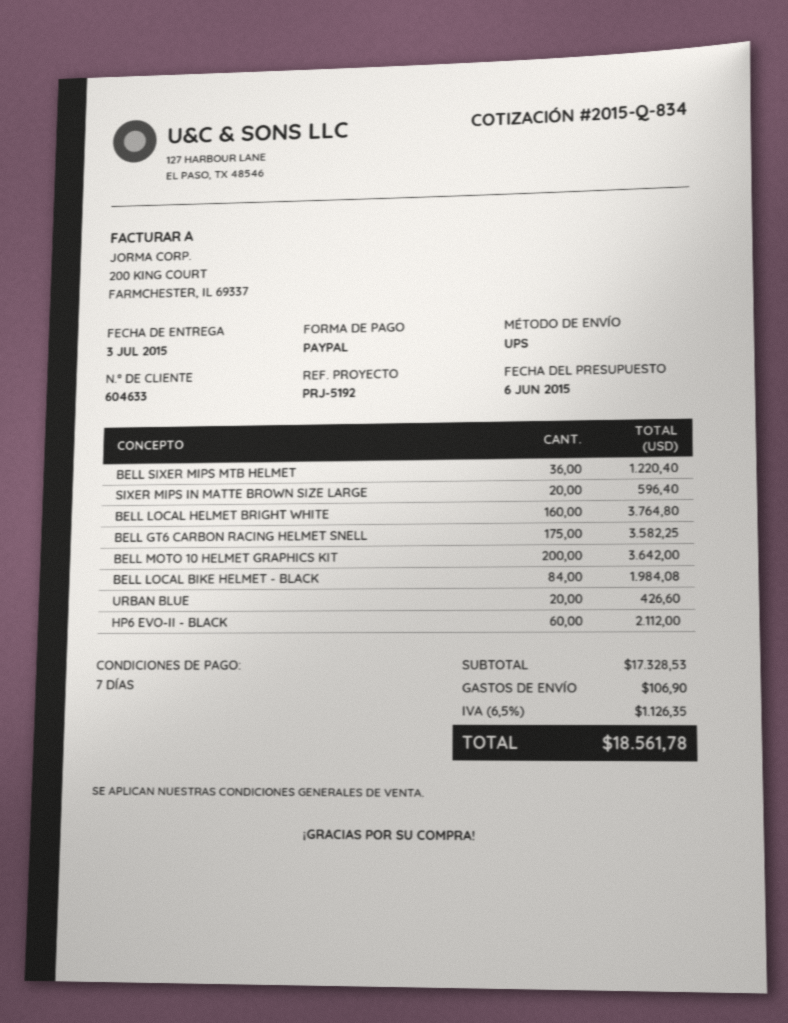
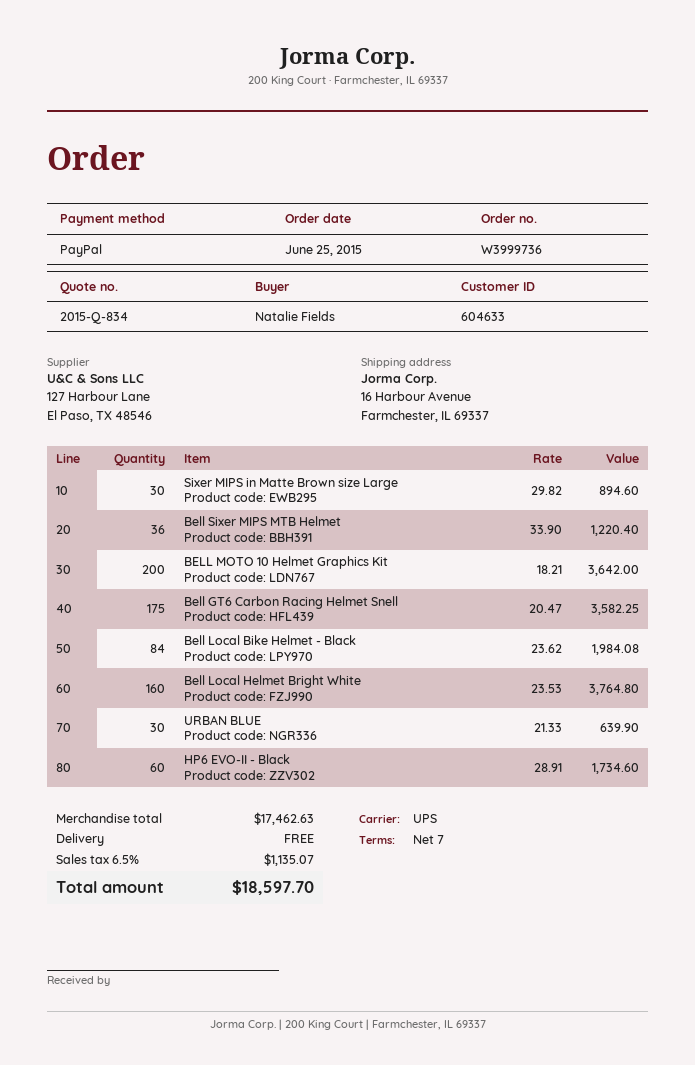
SIXER MIPS IN MATTE BROWN SIZE LARGE: 20 for 596.40 -> 30 for 894.60
URBAN BLUE: 20 for 426.60 -> 30 for 639.90
HP6 EVO-II - BLACK: 60 for 2112.00 -> 60 for 1734.60
subtotal: 17328.53 -> 17462.63
shipping: 106.90 -> 0.00
tax: 6.5% = 1126.35 -> 6.5% = 1135.07
total: 18561.78 -> 18597.70

